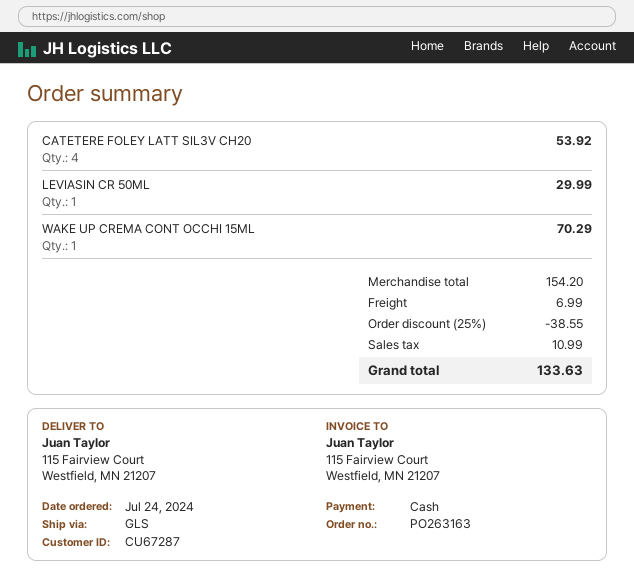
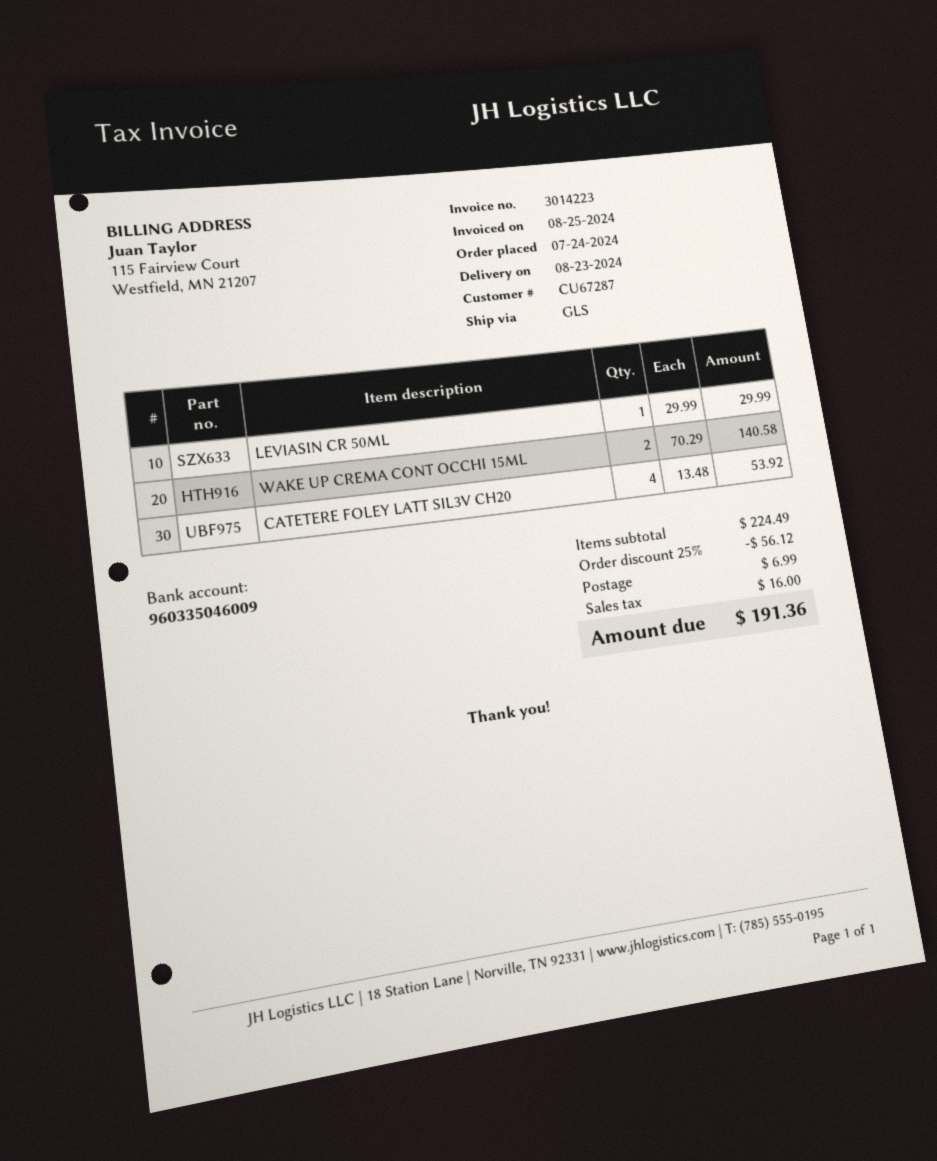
WAKE UP CREMA CONT OCCHI 15ML: 1 for 70.29 -> 2 for 140.58
subtotal: 154.20 -> 224.49
discount: 25% = 38.55 -> 25% = 56.12
tax: 10.99 -> 16.00
total: 133.63 -> 191.36

